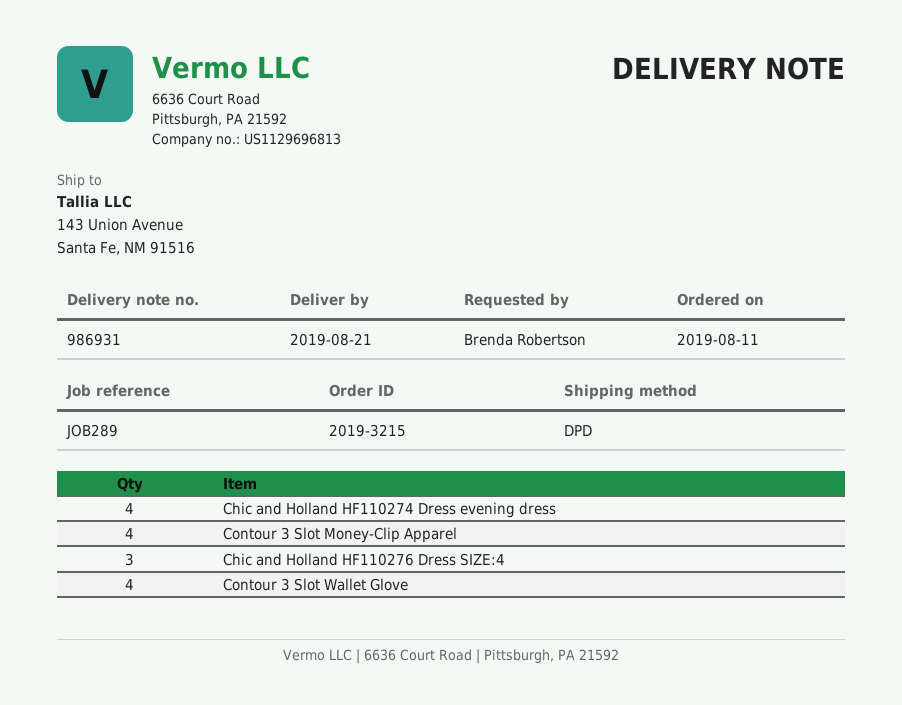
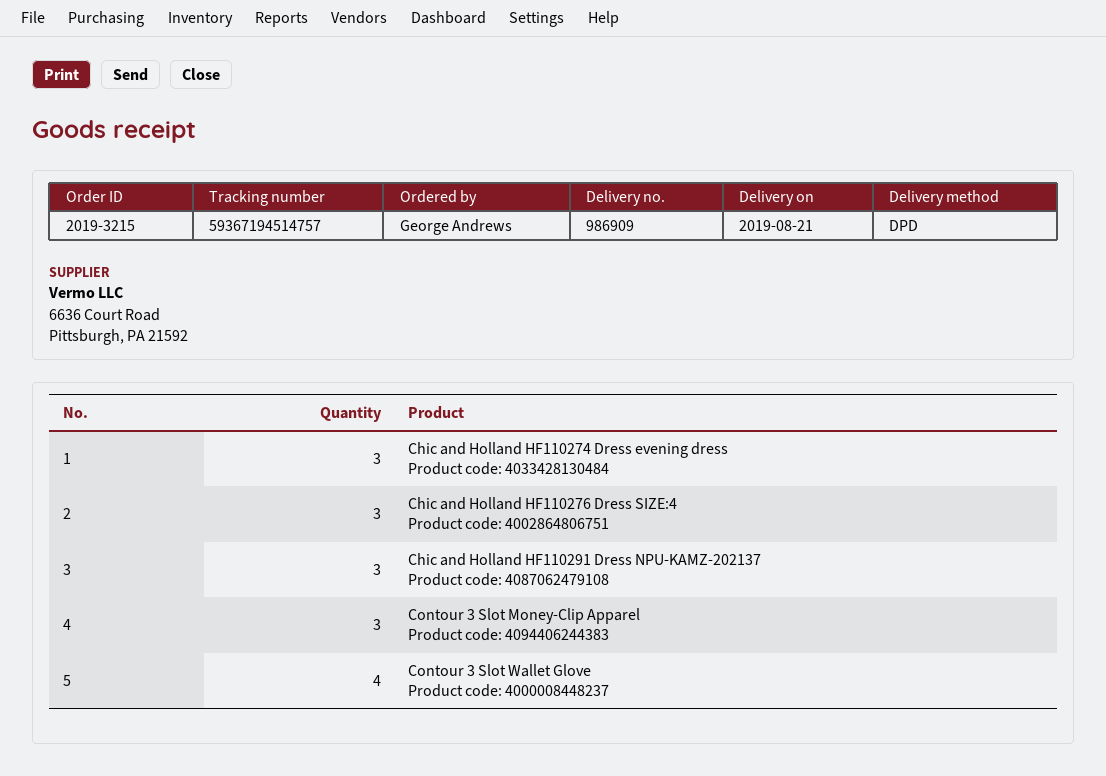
delivery note number: 986931 -> 986909
ordered by: Brenda Robertson -> George Andrews
Chic and Holland HF110274 Dress evening dress: 4 -> 3
Contour 3 Slot Money-Clip Apparel: 4 -> 3
Chic and Holland HF110291 Dress NPU-KAMZ-202137: none -> 3

